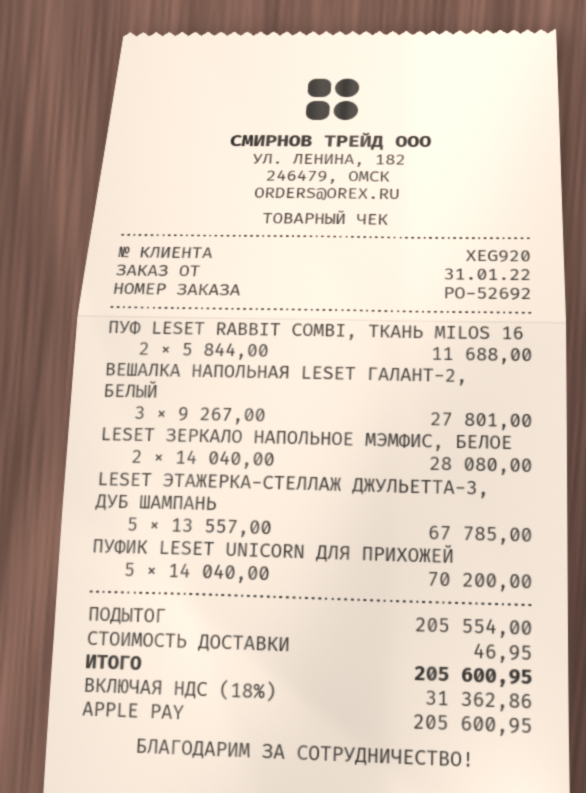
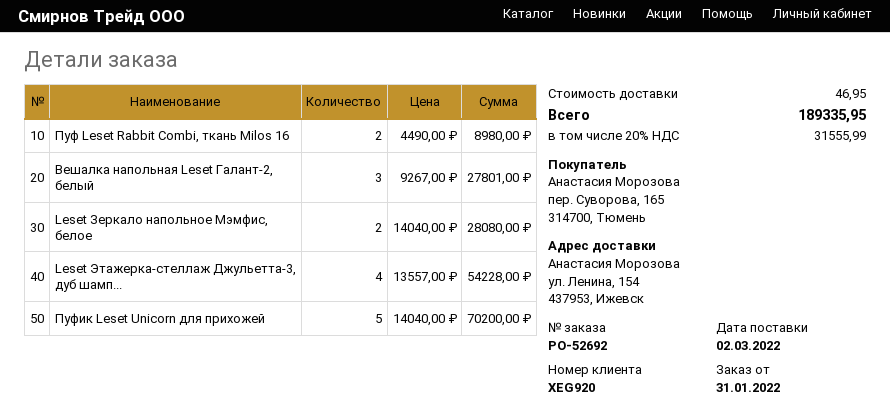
ПУФ LESET RABBIT COMBI, ТКАНЬ MILOS 16: 2 x 5844.00 = 11688.00 -> 2 x 4490.00 = 8980.00
LESET ЭТАЖЕРКА-СТЕЛЛАЖ ДЖУЛЬЕТТА-3, ДУБ ШАМПАНЬ: 5 x 13557.00 = 67785.00 -> 4 x 13557.00 = 54228.00
tax: 18% = 31362.86 -> 20% = 31555.99
total: 205600.95 -> 189335.95

